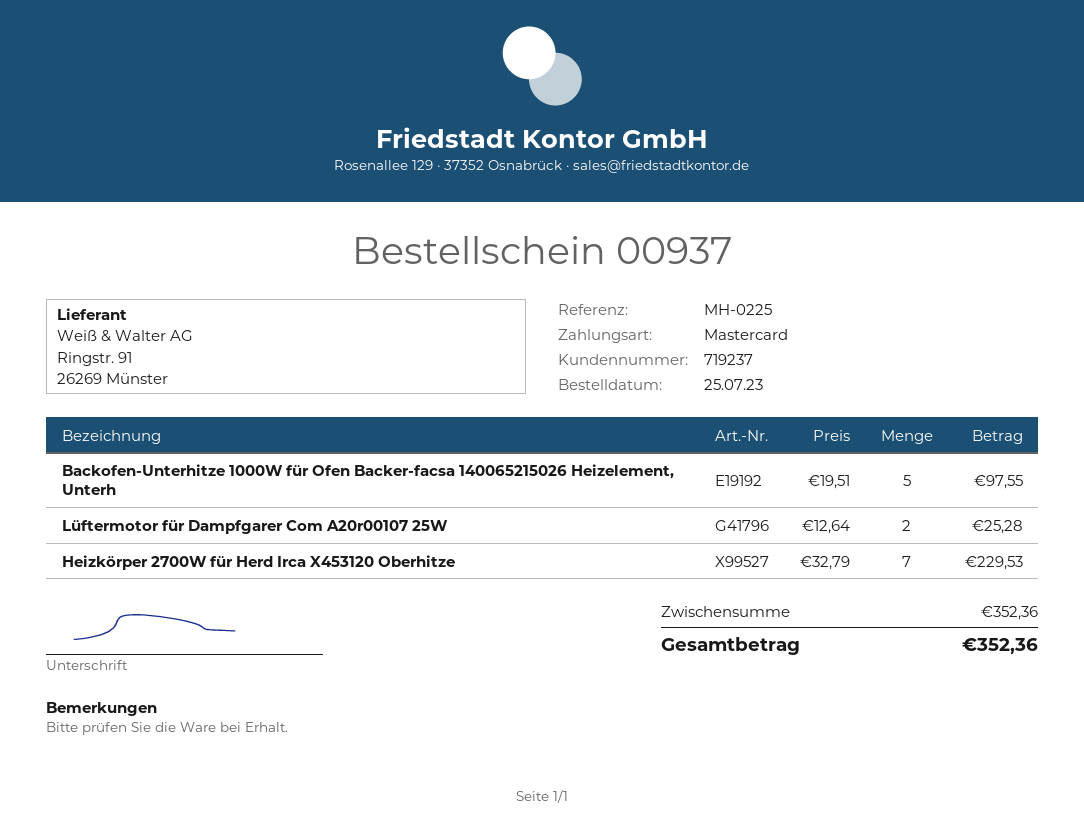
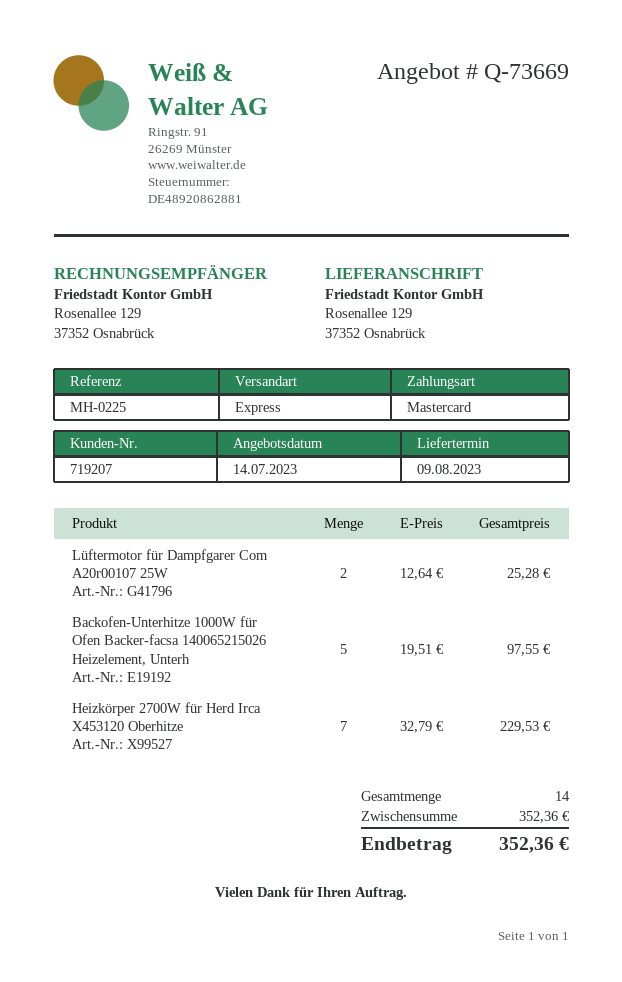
customer number: 719237 -> 719207

